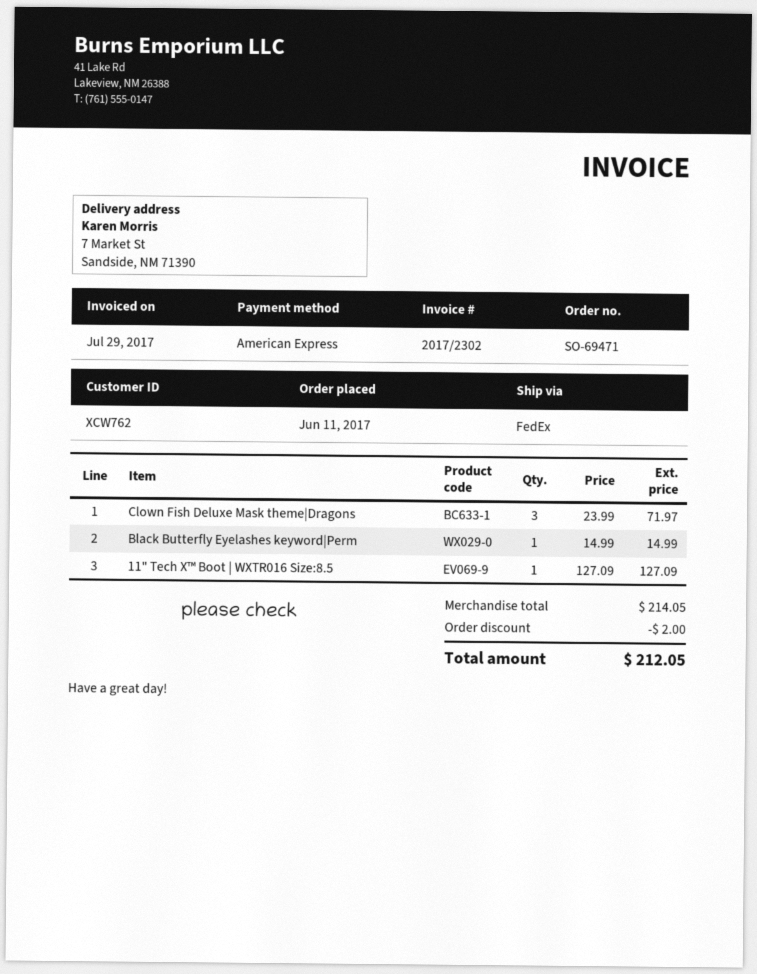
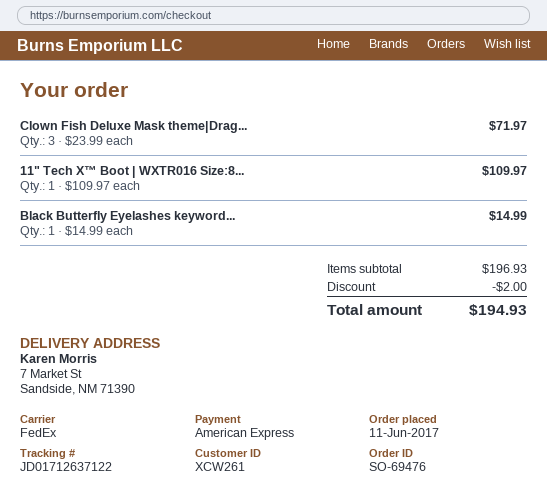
order number: SO-69471 -> SO-69476
customer number: XCW762 -> XCW261
11" Tech X™ Boot | WXTR016 Size:8.5: 1 x 127.09 = 127.09 -> 1 x 109.97 = 109.97
subtotal: 214.05 -> 196.93
total: 212.05 -> 194.93

